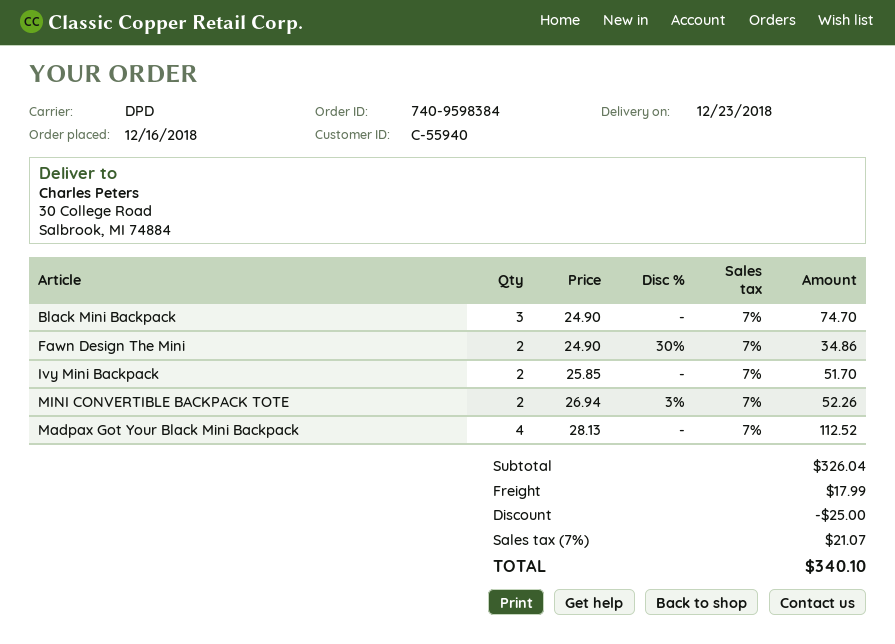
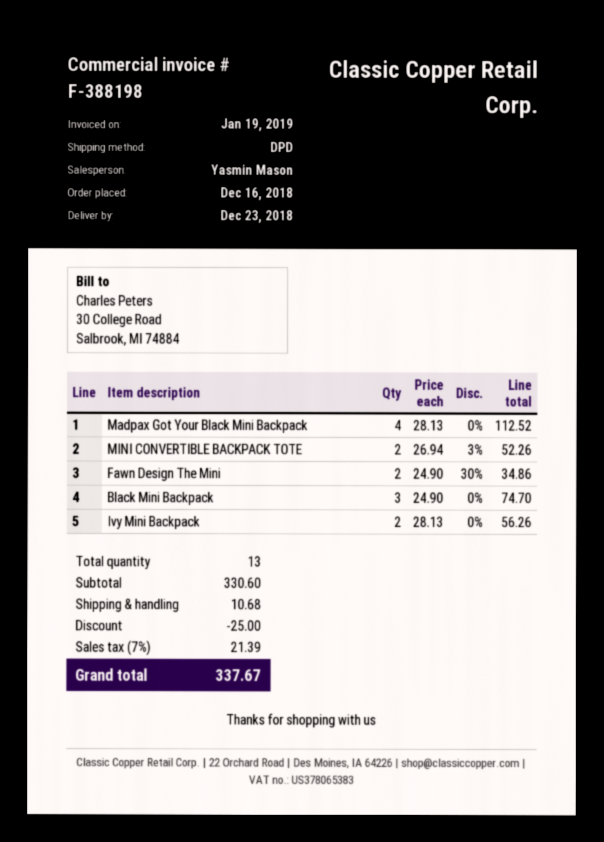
Ivy Mini Backpack: 2 x 25.85 = 51.70 -> 2 x 28.13 = 56.26
subtotal: 326.04 -> 330.60
shipping: 17.99 -> 10.68
tax: 7% = 21.07 -> 7% = 21.39
total: 340.10 -> 337.67

